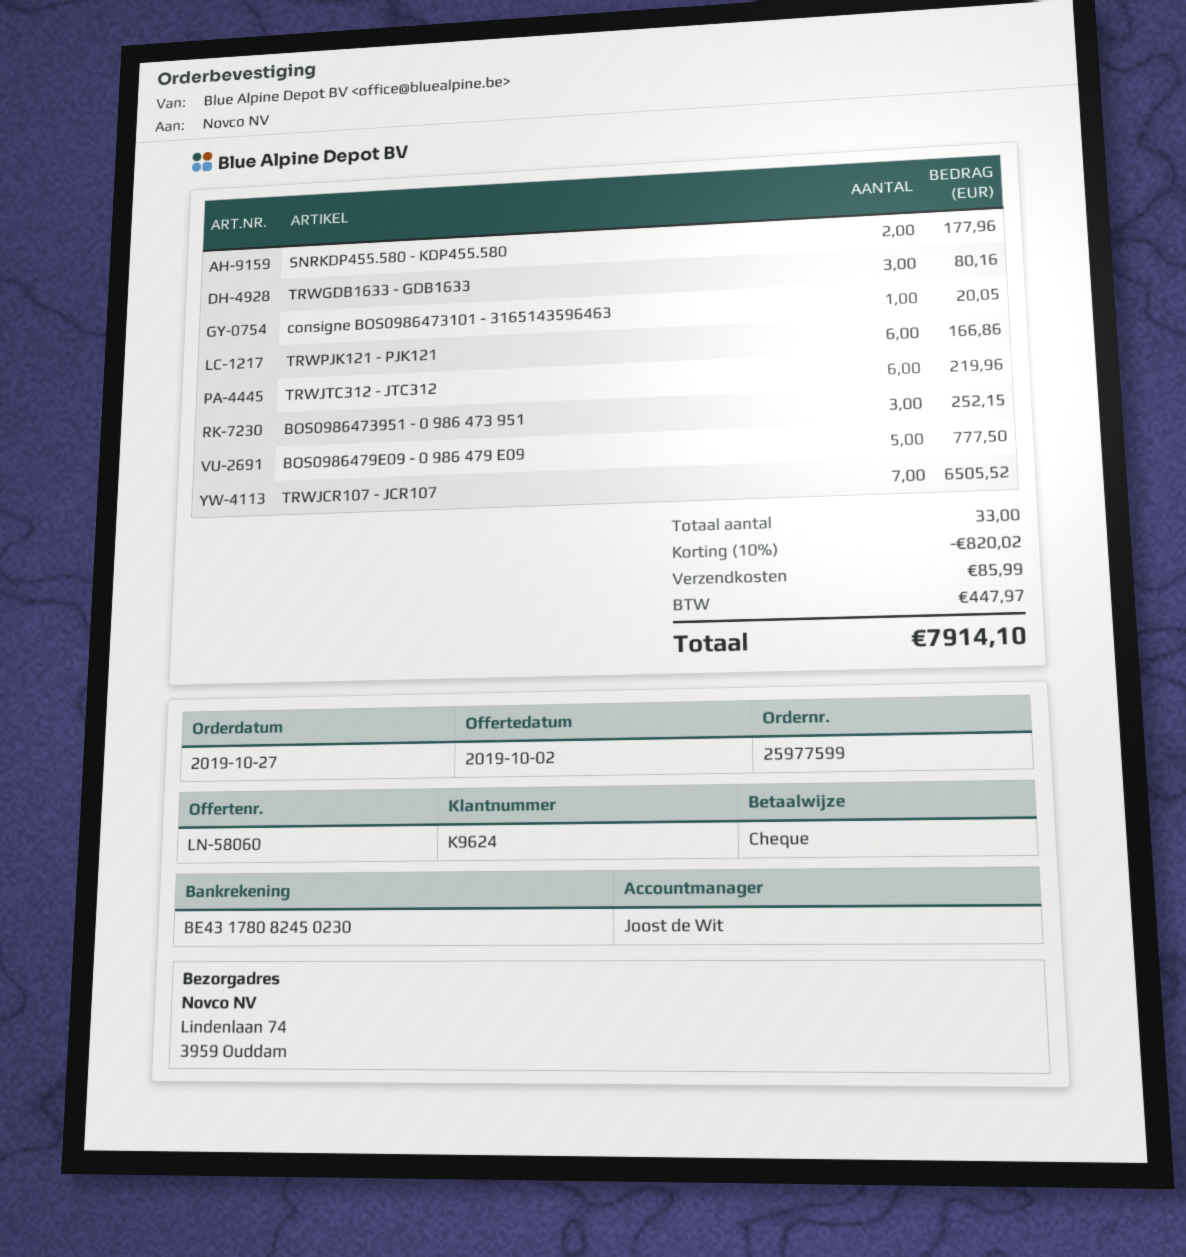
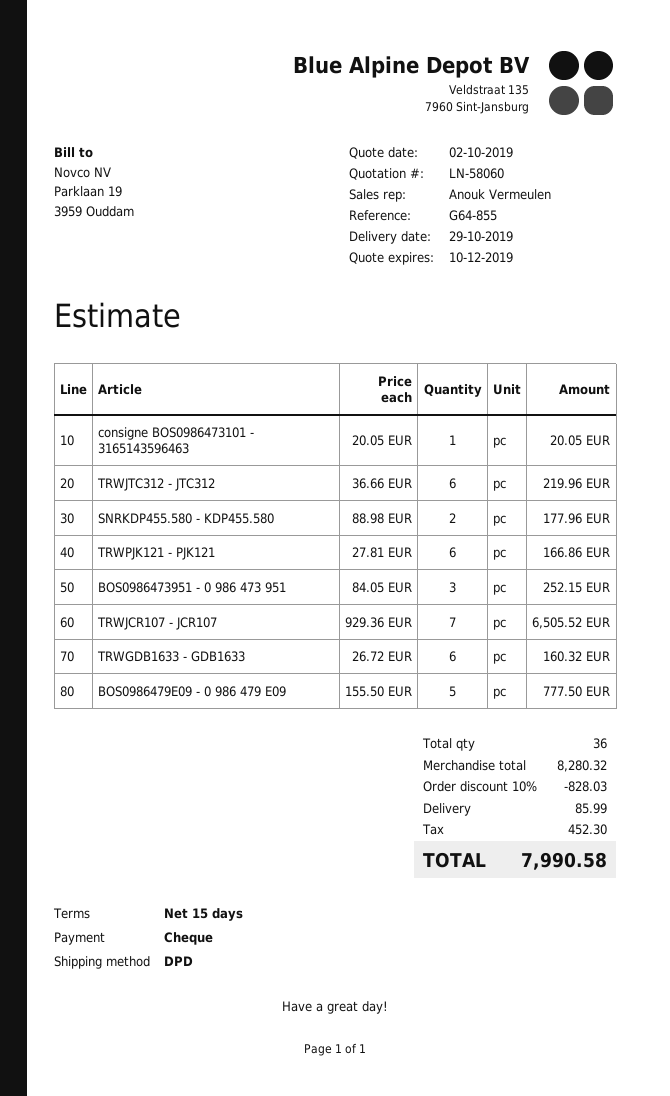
sales rep: Joost de Wit -> Anouk Vermeulen
TRWGDB1633 - GDB1633: 3 for 80.16 -> 6 for 160.32
total quantity: 33 -> 36
discount: 10% = 820.02 -> 10% = 828.03
tax: 447.97 -> 452.30
total: 7914.10 -> 7990.58

